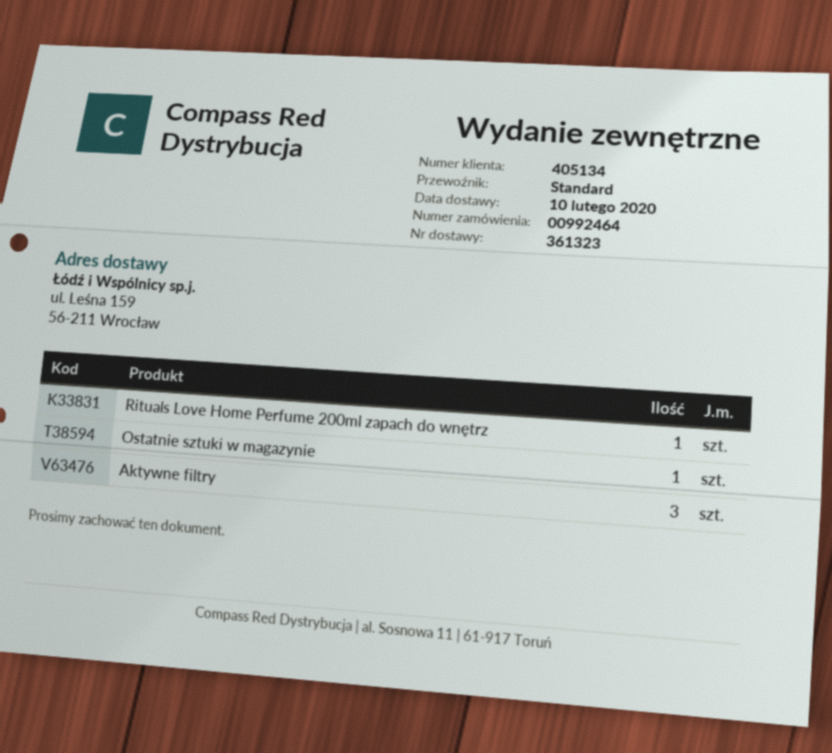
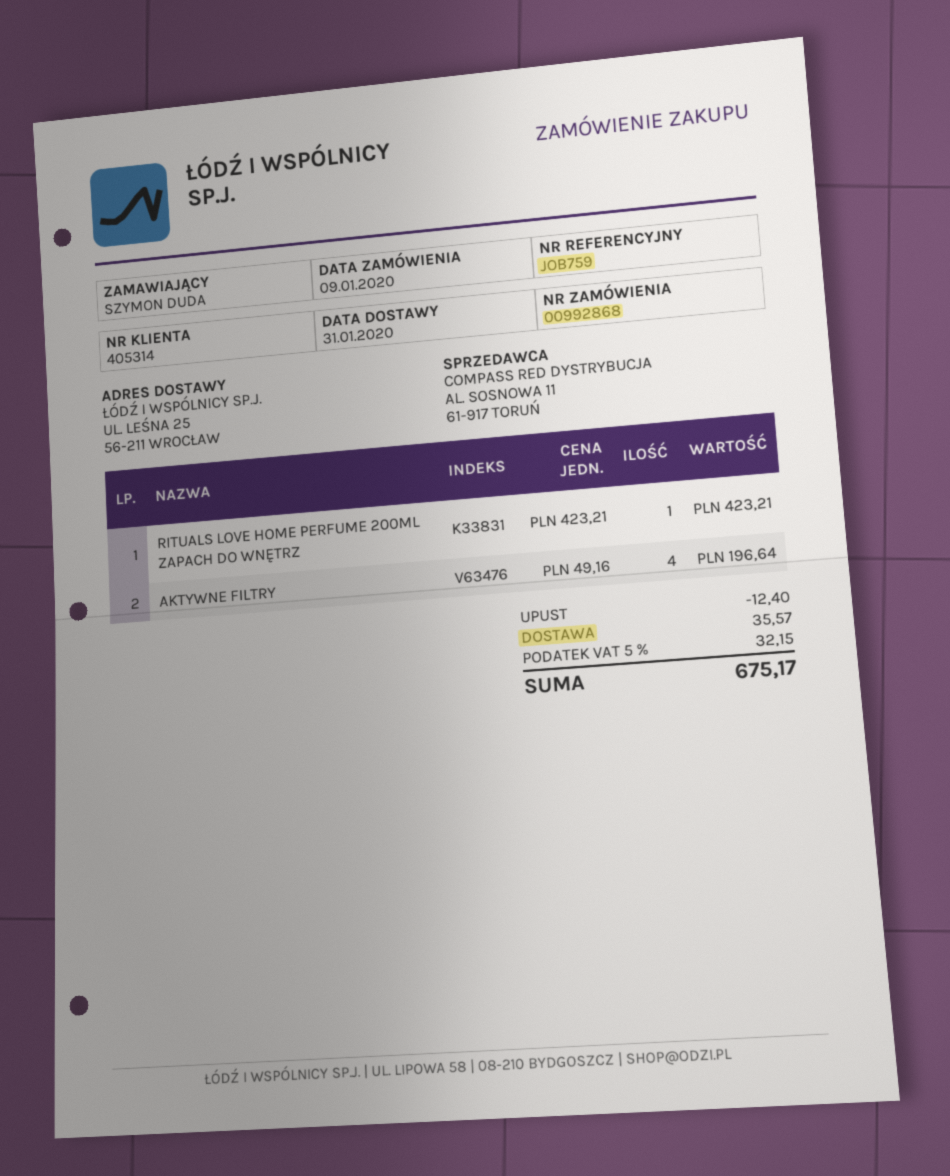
order number: 00992464 -> 00992868
delivery date: 2020-02-10 -> 2020-01-31
customer number: 405134 -> 405314
ship to: ul. Leśna 159, 56-211 Wrocław -> UL. LEŚNA 25, 56-211 WROCŁAW
Ostatnie sztuki w magazynie: 1 -> none
Aktywne filtry: 3 -> 4

